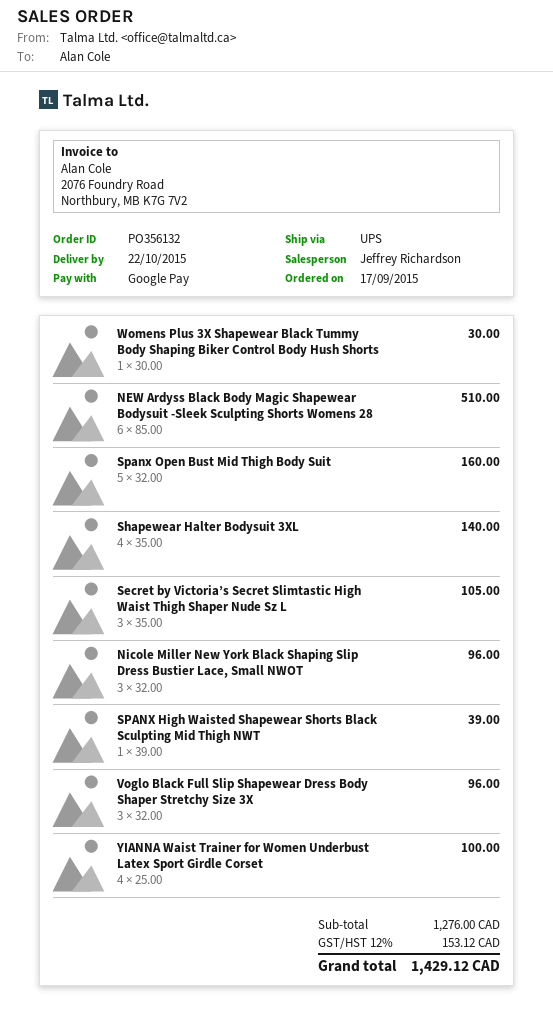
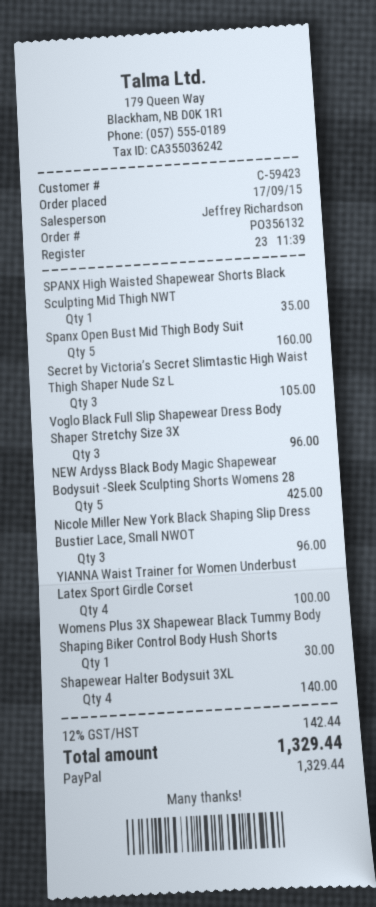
payment method: Google Pay -> PayPal
NEW Ardyss Black Body Magic Shapewear Bodysuit -Sleek Sculpting Shorts Womens 28: 6 for 510.00 -> 5 for 425.00
SPANX High Waisted Shapewear Shorts Black Sculpting Mid Thigh NWT: 1 for 39.00 -> 1 for 35.00
tax: 12% = 153.12 -> 12% = 142.44
total: 1429.12 -> 1329.44

